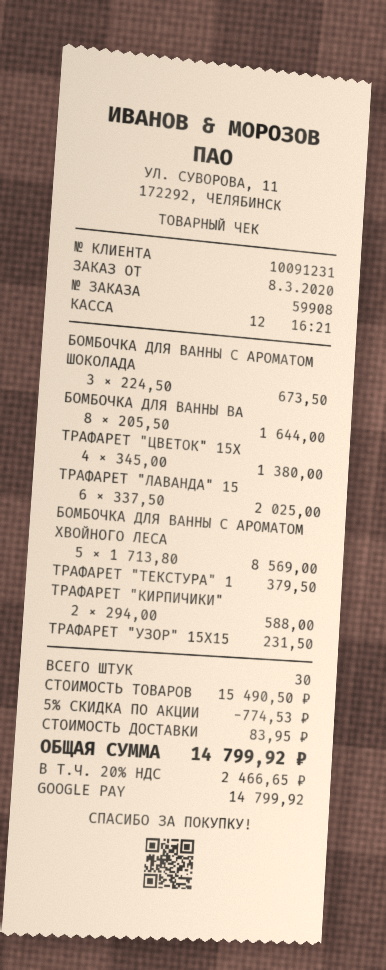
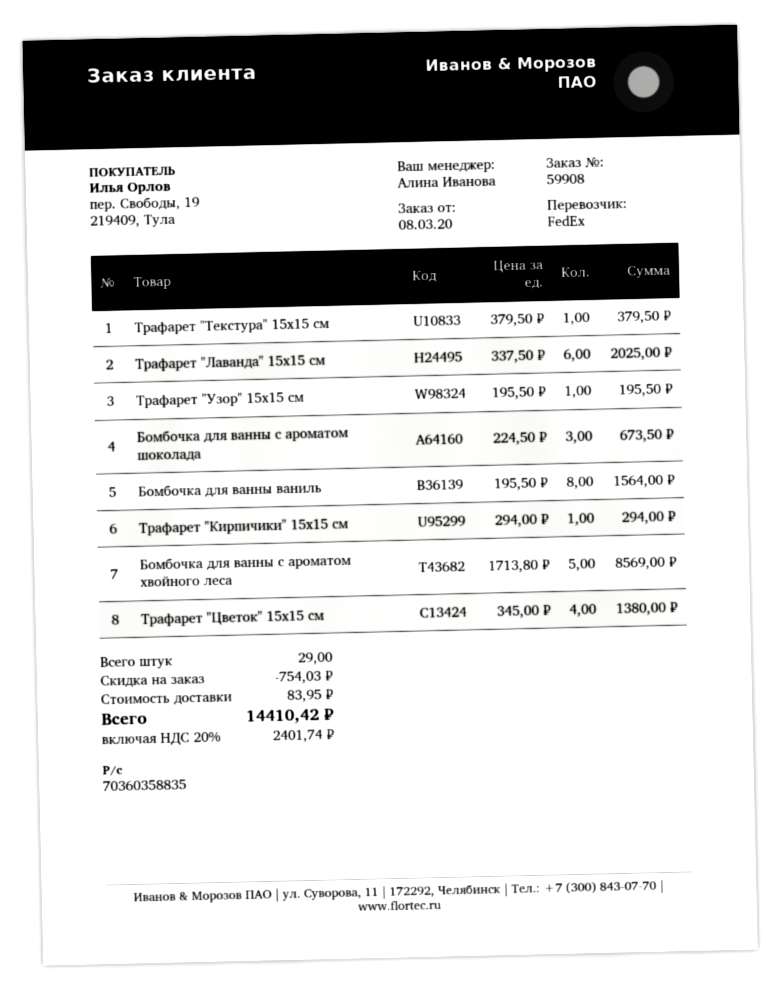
БОМБОЧКА ДЛЯ ВАННЫ ВА: 8 x 205.50 = 1644.00 -> 8 x 195.50 = 1564.00
ТРАФАРЕТ "КИРПИЧИКИ": 2 x 294.00 = 588.00 -> 1 x 294.00 = 294.00
ТРАФАРЕТ "УЗОР" 15Х15: 1 x 231.50 = 231.50 -> 1 x 195.50 = 195.50
total quantity: 30 -> 29
discount: 774.53 -> 754.03
tax: 20% = 2466.65 -> 20% = 2401.74
total: 14799.92 -> 14410.42

